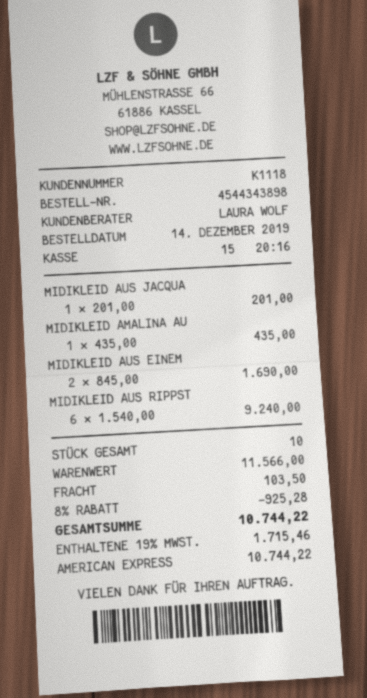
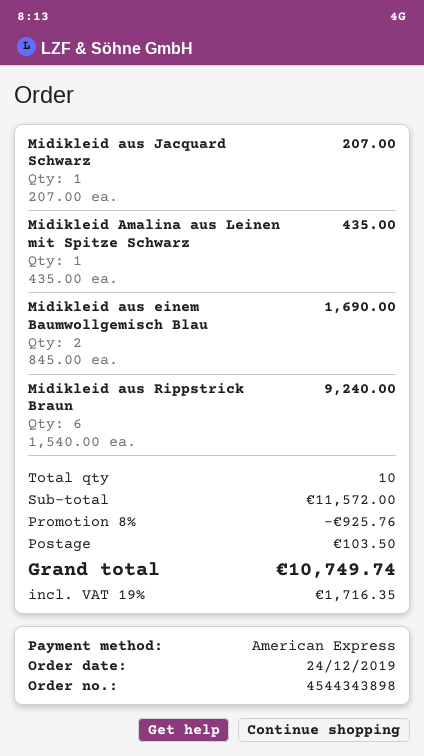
order date: 2019-12-14 -> 2019-12-24
MIDIKLEID AUS JACQUA: 1 x 201.00 = 201.00 -> 1 x 207.00 = 207.00
subtotal: 11566.00 -> 11572.00
discount: 8% = 925.28 -> 8% = 925.76
tax: 19% = 1715.46 -> 19% = 1716.35
total: 10744.22 -> 10749.74

